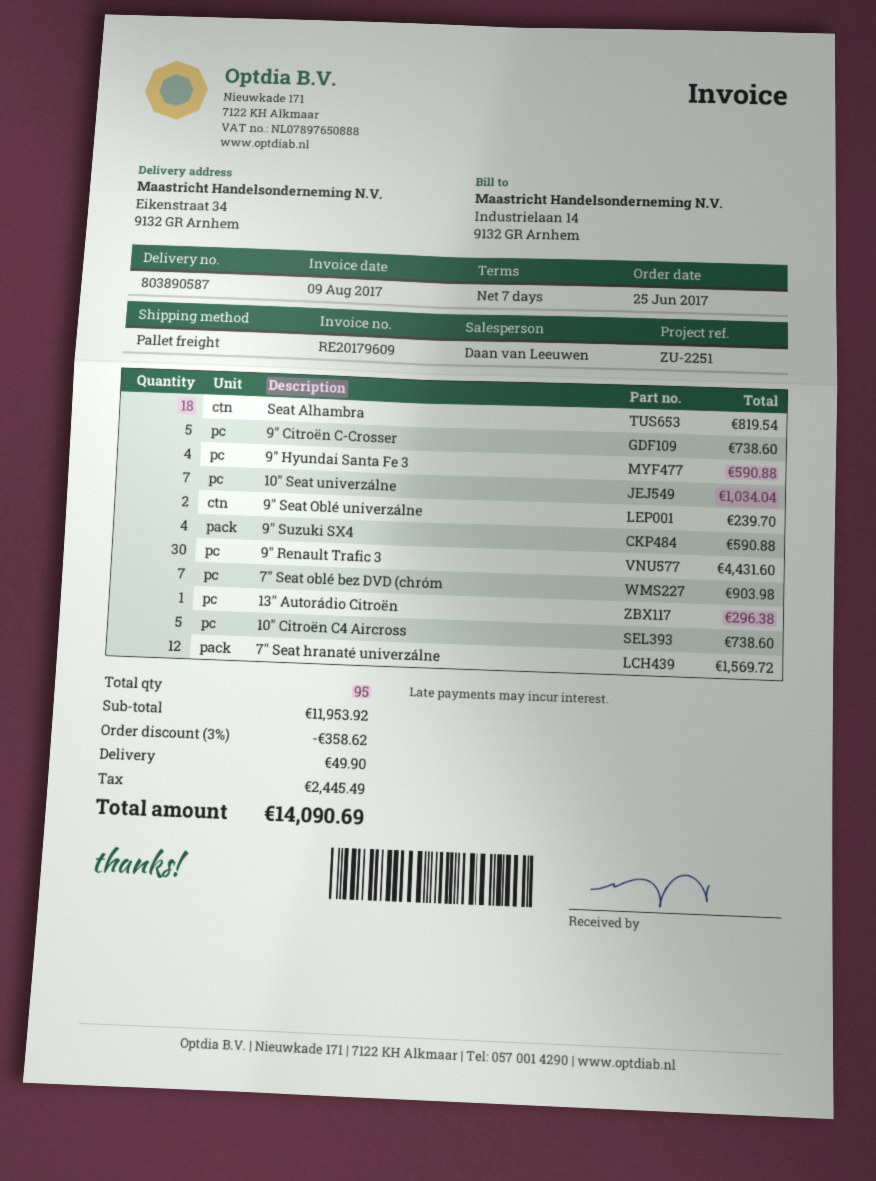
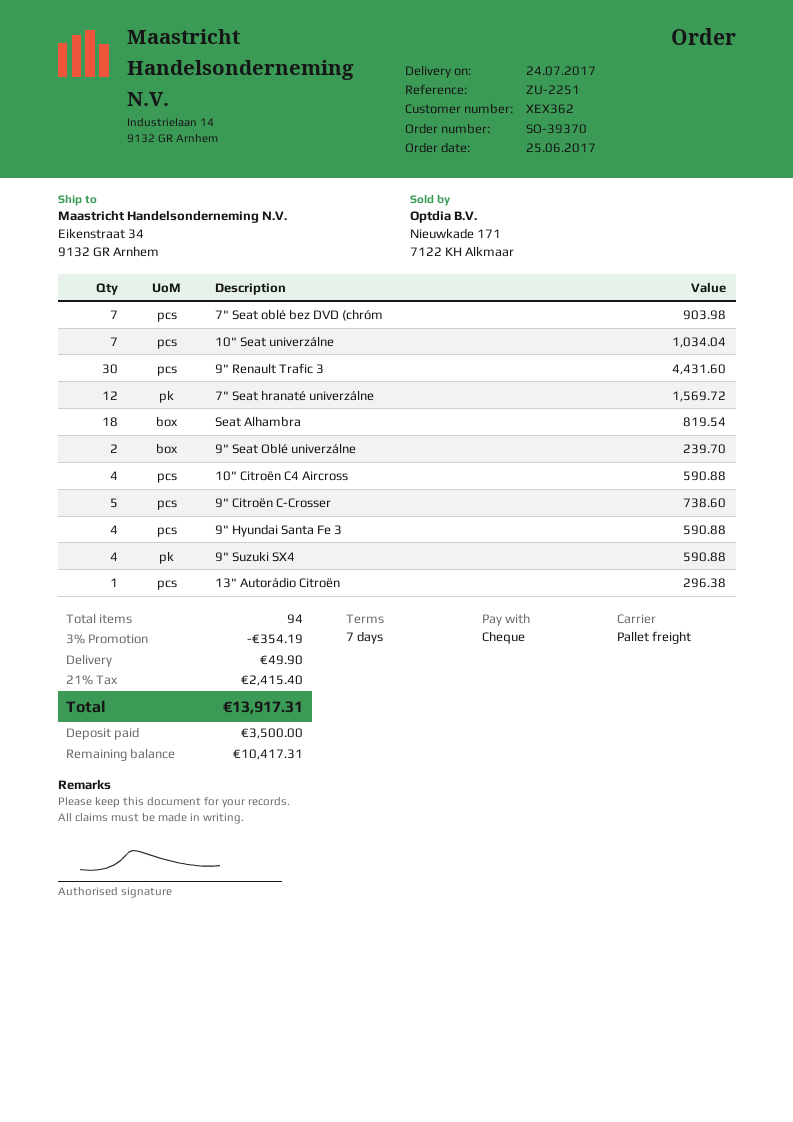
10" Citroën C4 Aircross: 5 for 738.60 -> 4 for 590.88
total quantity: 95 -> 94
discount: 3% = 358.62 -> 3% = 354.19
tax: 2445.49 -> 2415.40
total: 14090.69 -> 13917.31

